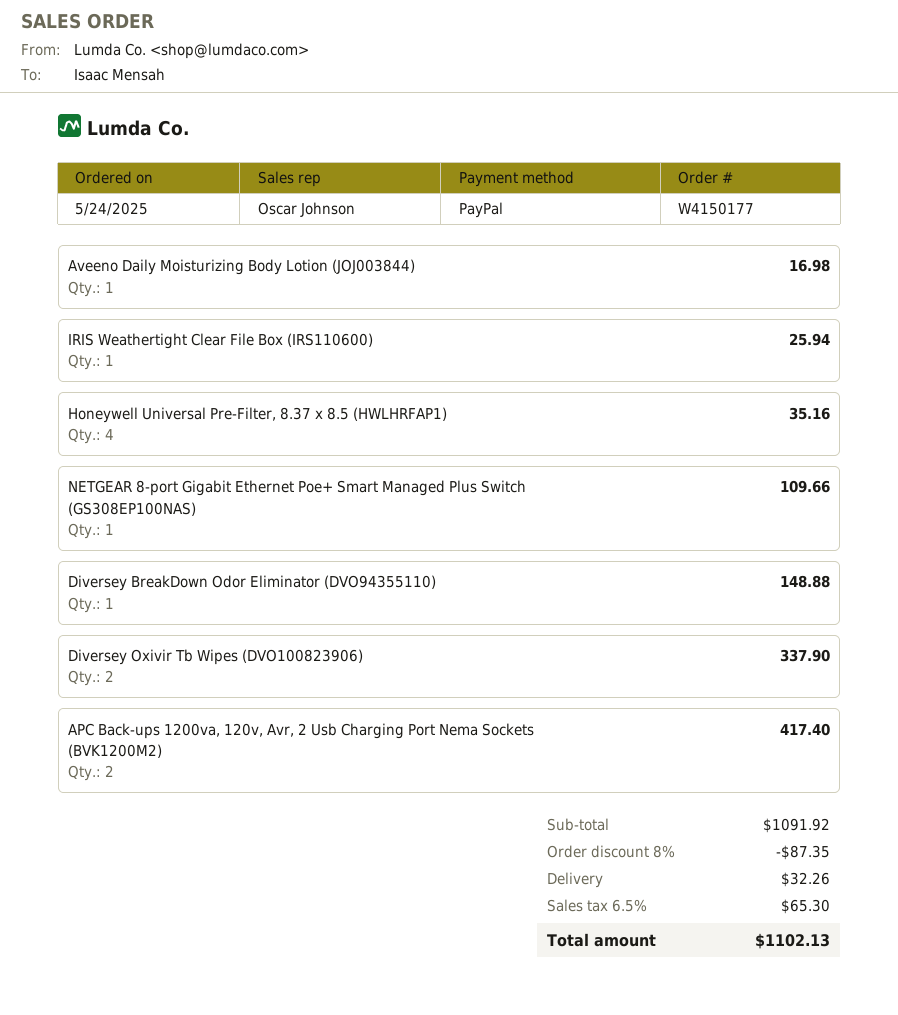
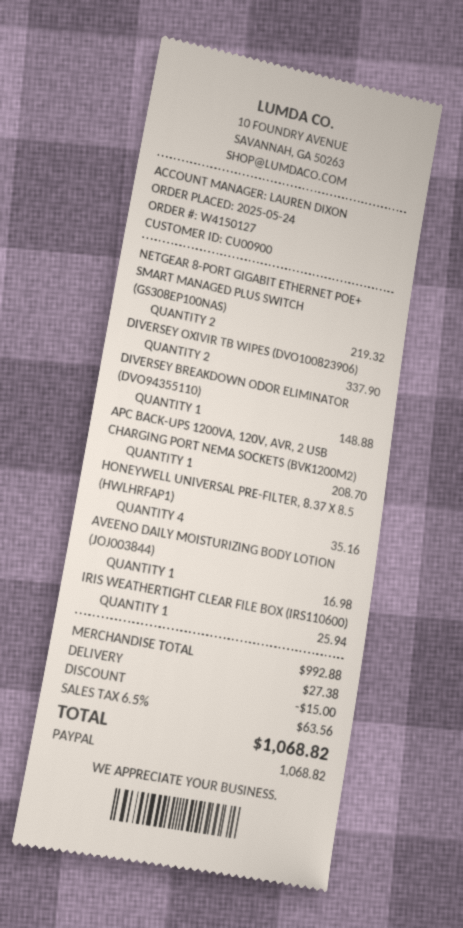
order number: W4150177 -> W4150127
sales rep: Oscar Johnson -> LAUREN DIXON
NETGEAR 8-port Gigabit Ethernet Poe+ Smart Managed Plus Switch (GS308EP100NAS): 1 for 109.66 -> 2 for 219.32
APC Back-ups 1200va, 120v, Avr, 2 Usb Charging Port Nema Sockets (BVK1200M2): 2 for 417.40 -> 1 for 208.70
subtotal: 1091.92 -> 992.88
discount: 87.35 -> 15.00
shipping: 32.26 -> 27.38
tax: 6.5% = 65.30 -> 6.5% = 63.56
total: 1102.13 -> 1068.82

